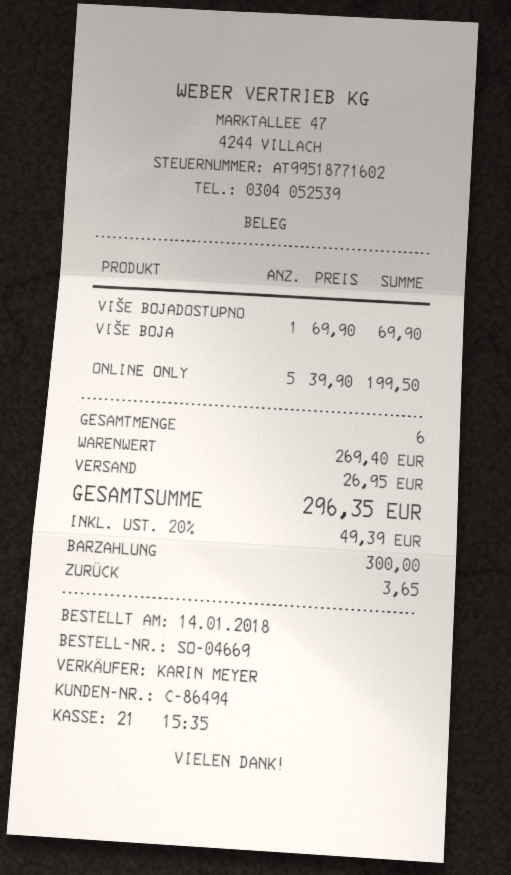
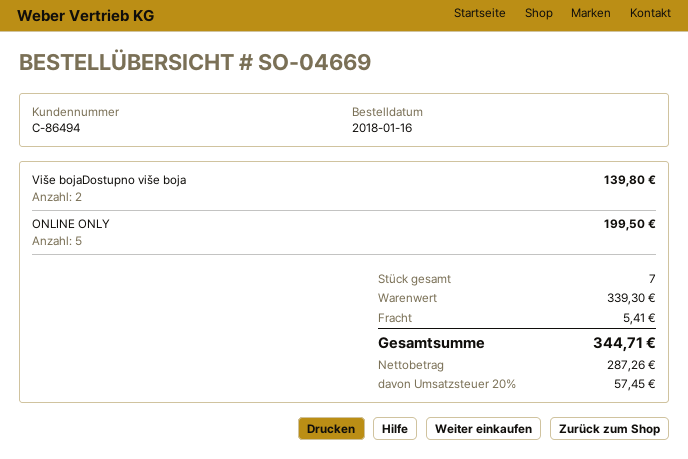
order date: 2018-01-14 -> 2018-01-16
VIŠE BOJADOSTUPNO VIŠE BOJA: 1 for 69.90 -> 2 for 139.80
total quantity: 6 -> 7
subtotal: 269.40 -> 339.30
shipping: 26.95 -> 5.41
tax: 20% = 49.39 -> 20% = 57.45
total: 296.35 -> 344.71

